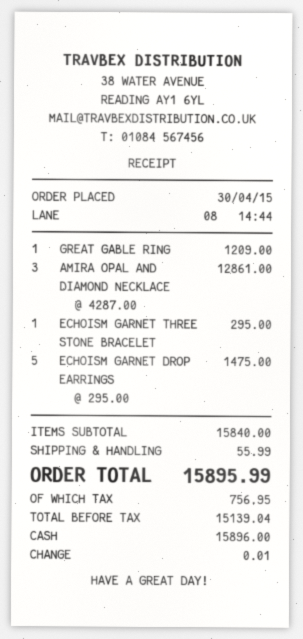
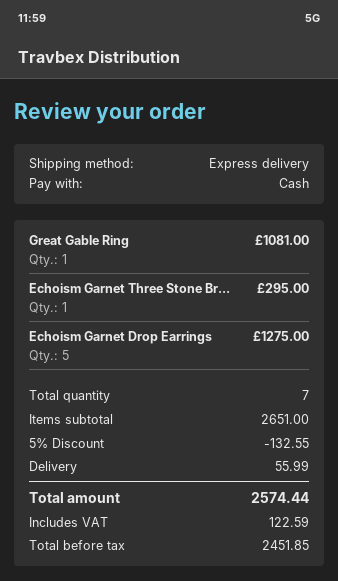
GREAT GABLE RING: 1 for 1209.00 -> 1 for 1081.00
AMIRA OPAL AND DIAMOND NECKLACE: 3 for 12861.00 -> none
ECHOISM GARNET DROP EARRINGS: 5 for 1475.00 -> 5 for 1275.00
subtotal: 15840.00 -> 2651.00
discount: none -> 5% = 132.55
net: 15139.04 -> 2451.85
tax: 756.95 -> 122.59
total: 15895.99 -> 2574.44

